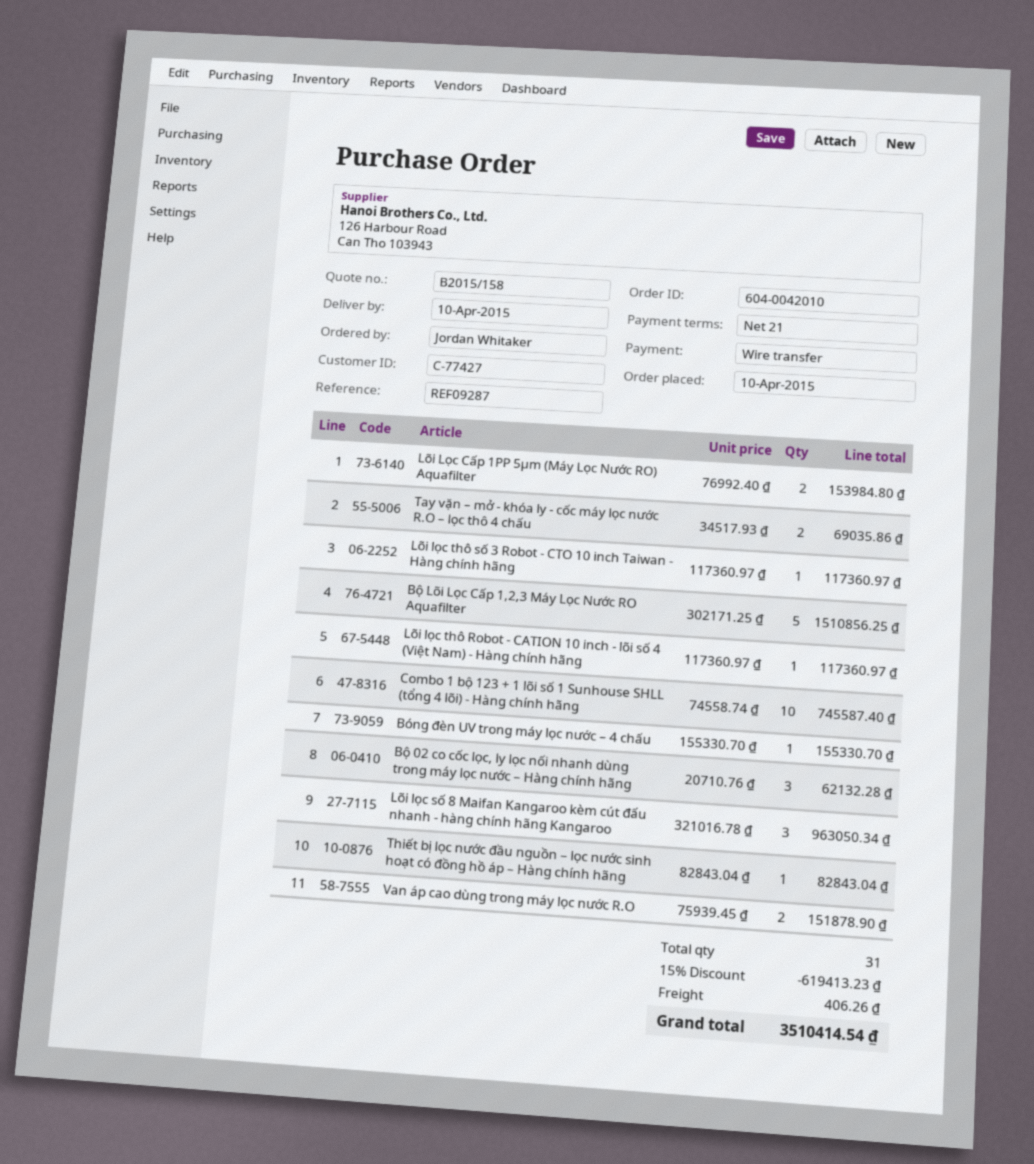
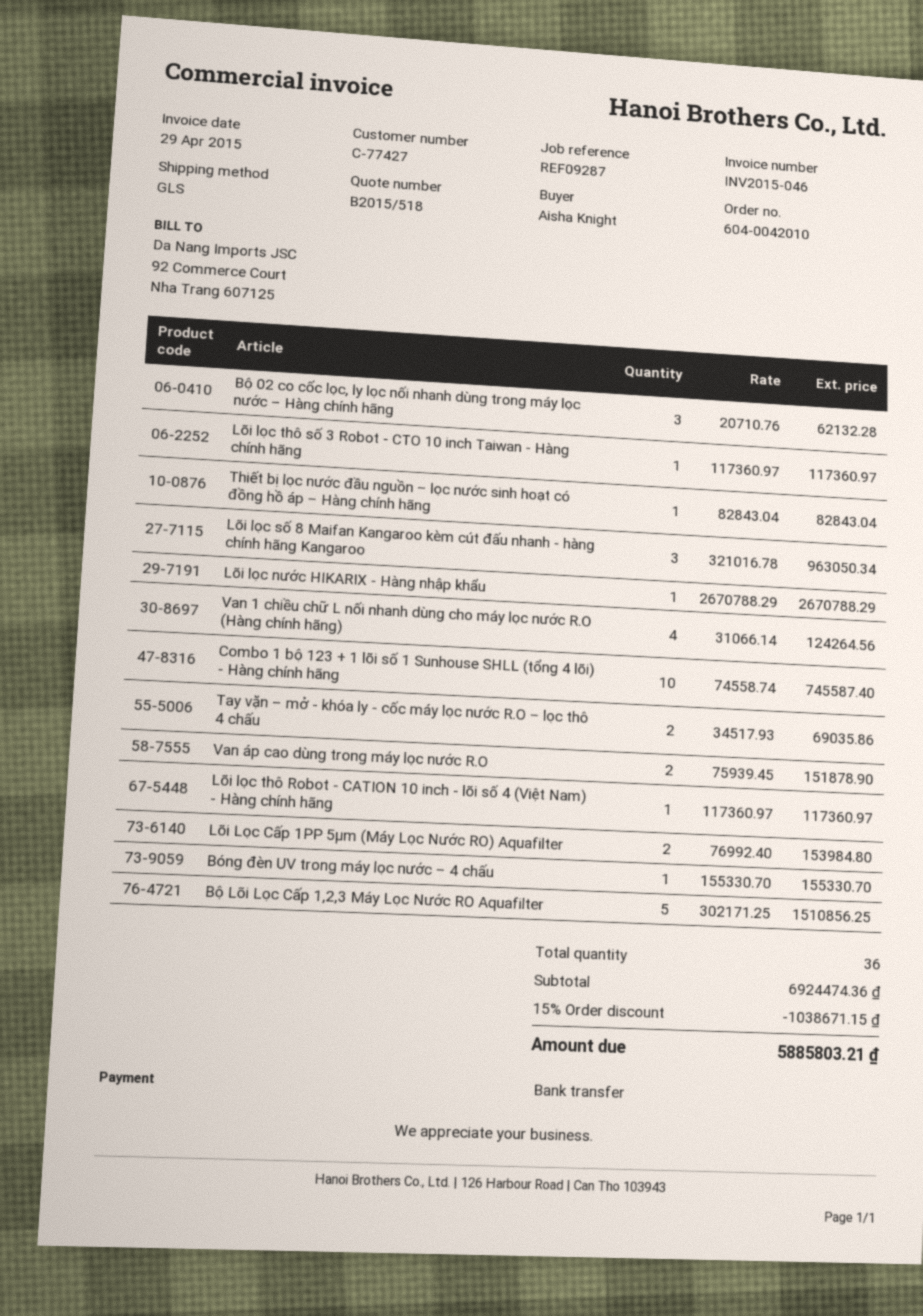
quote number: B2015/158 -> B2015/518
ordered by: Jordan Whitaker -> Aisha Knight
Lõi lọc nước HIKARIX - Hàng nhập khẩu: none -> 1 x 2670788.29 = 2670788.29
Van 1 chiều chữ L nối nhanh dùng cho máy lọc nước R.O (Hàng chính hãng): none -> 4 x 31066.14 = 124264.56
total quantity: 31 -> 36
discount: 15% = 619413.23 -> 15% = 1038671.15
shipping: 406.26 -> none
total: 3510414.54 -> 5885803.21

